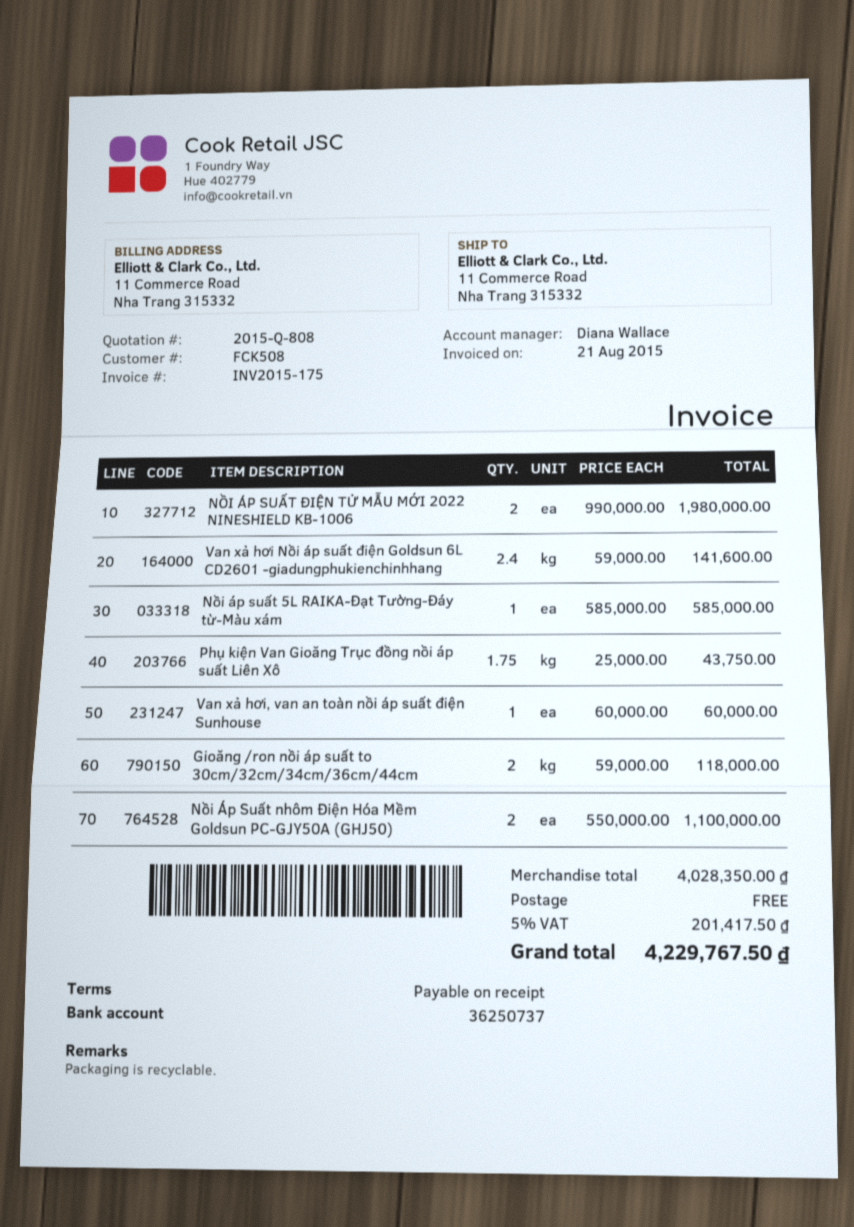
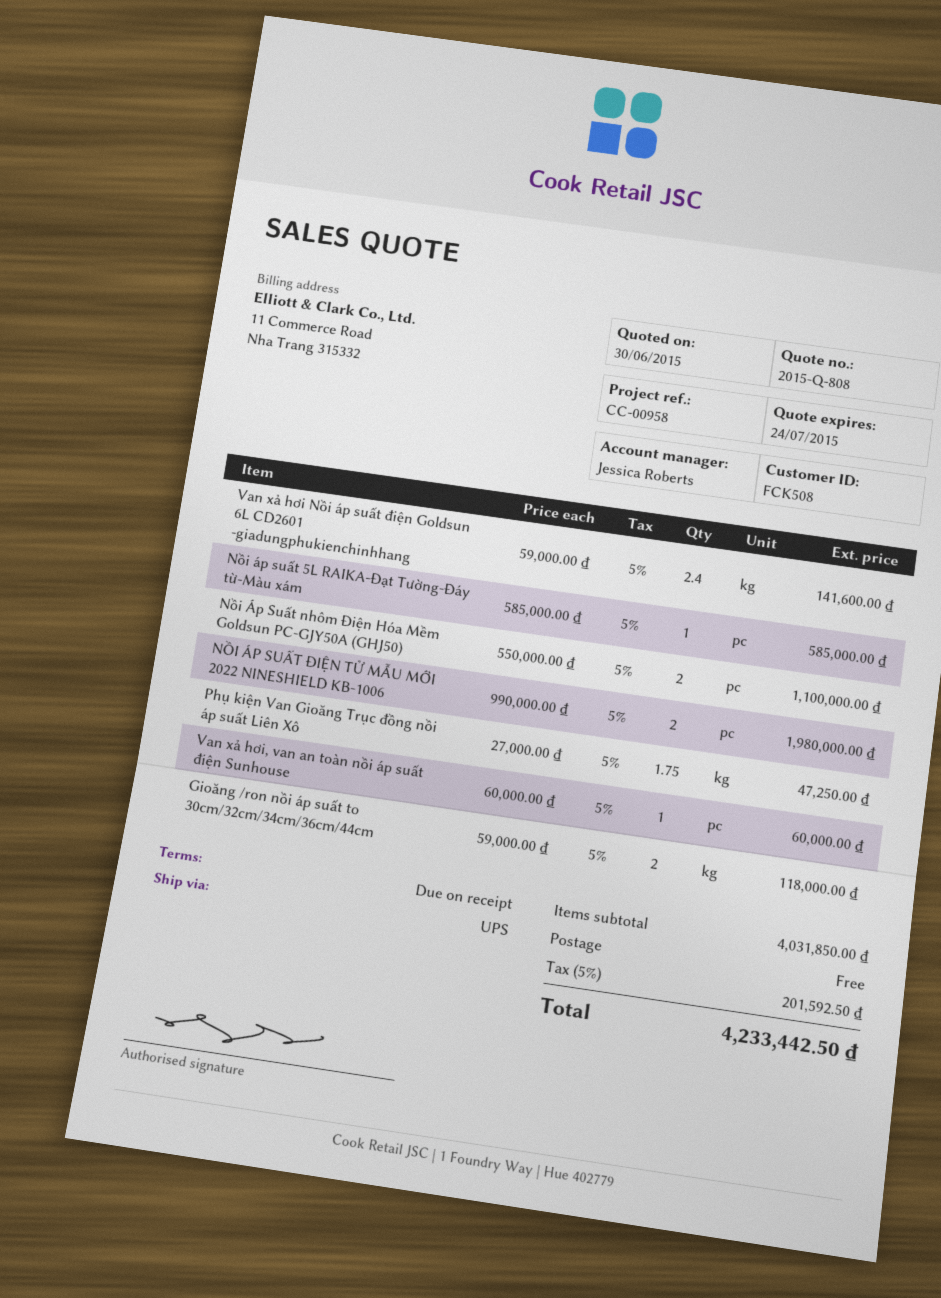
sales rep: Diana Wallace -> Jessica Roberts
Phụ kiện Van Gioăng Trục đồng nồi áp suất Liên Xô: 1.75 x 25000.00 = 43750.00 -> 1.75 x 27000.00 = 47250.00
subtotal: 4028350.00 -> 4031850.00
tax: 5% = 201417.50 -> 5% = 201592.50
total: 4229767.50 -> 4233442.50

